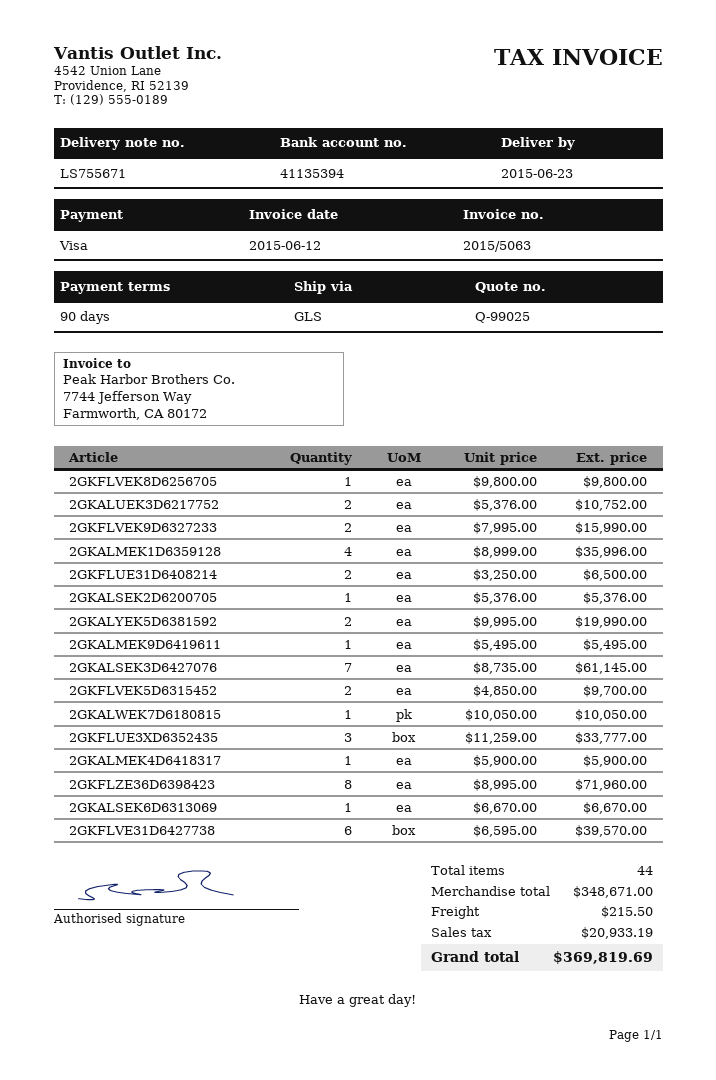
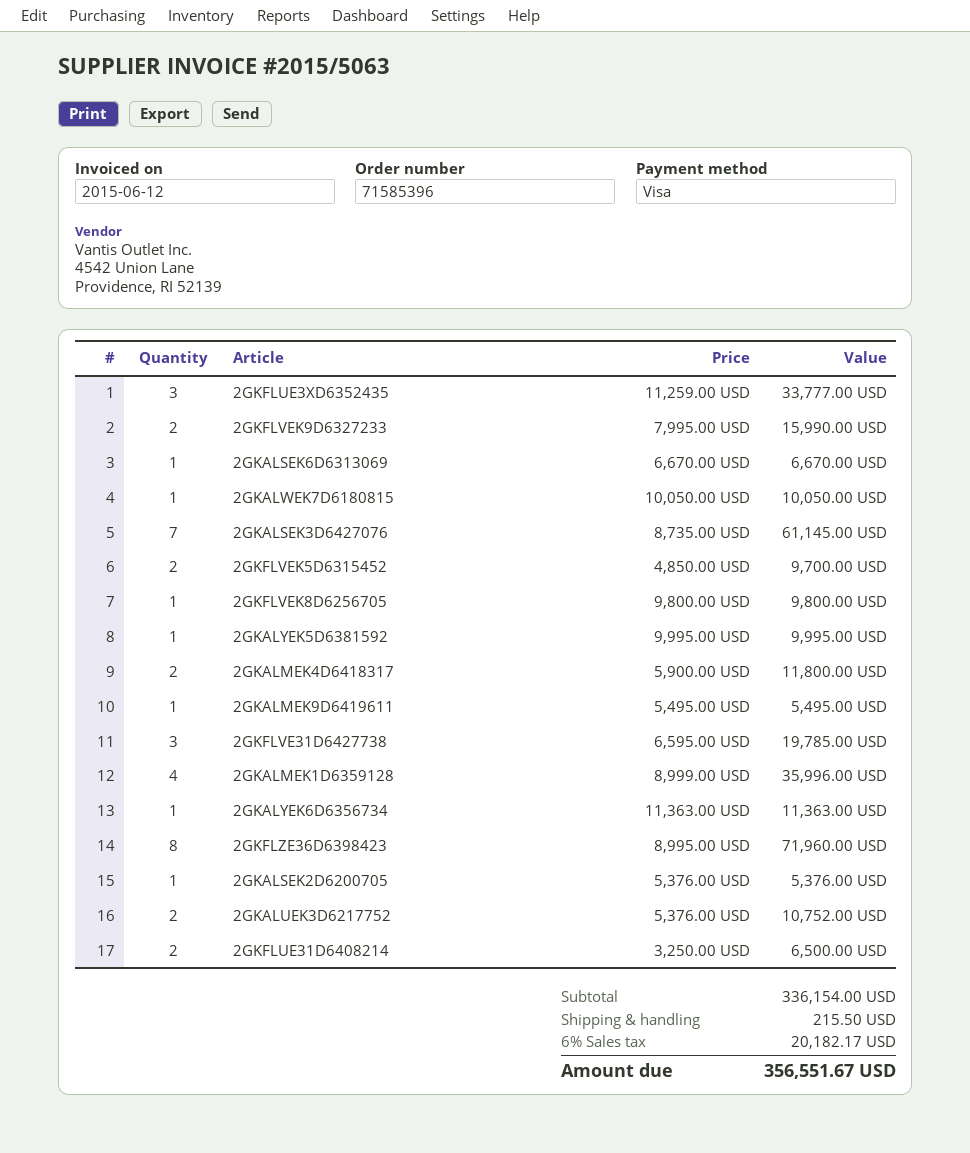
2GKALYEK5D6381592: 2 x 9995.00 = 19990.00 -> 1 x 9995.00 = 9995.00
2GKALMEK4D6418317: 1 x 5900.00 = 5900.00 -> 2 x 5900.00 = 11800.00
2GKFLVE31D6427738: 6 x 6595.00 = 39570.00 -> 3 x 6595.00 = 19785.00
2GKALYEK6D6356734: none -> 1 x 11363.00 = 11363.00
subtotal: 348671.00 -> 336154.00
tax: 20933.19 -> 20182.17
total: 369819.69 -> 356551.67

